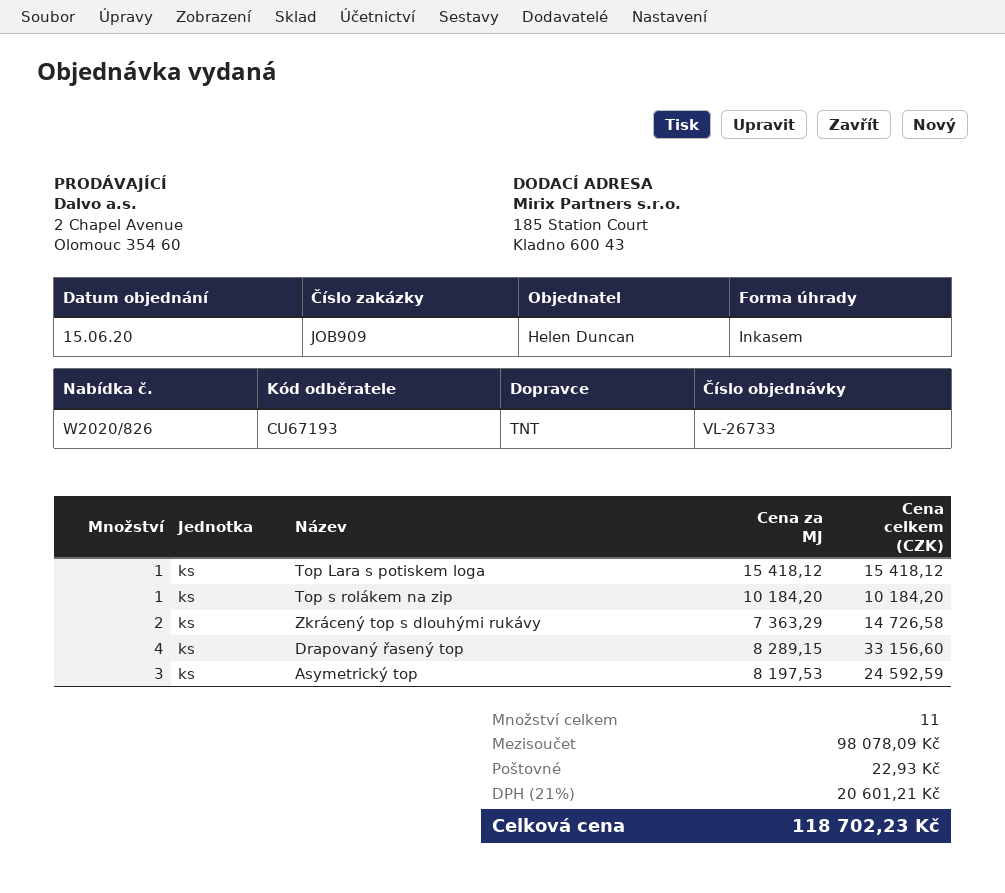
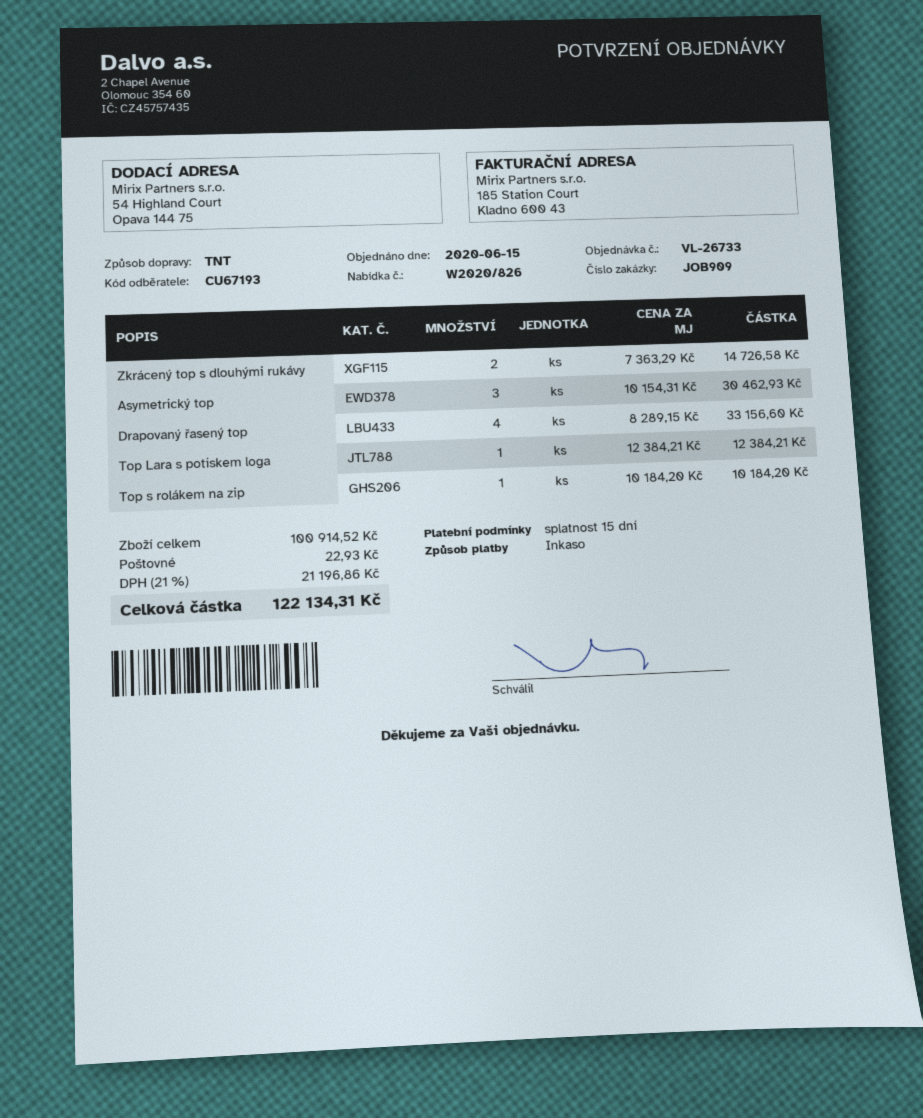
ship to: 185 Station Court, Kladno 600 43 -> 54 Highland Court, Opava 144 75
Top Lara s potiskem loga: 1 x 15418.12 = 15418.12 -> 1 x 12384.21 = 12384.21
Asymetrický top: 3 x 8197.53 = 24592.59 -> 3 x 10154.31 = 30462.93
subtotal: 98078.09 -> 100914.52
tax: 21% = 20601.21 -> 21% = 21196.86
total: 118702.23 -> 122134.31

